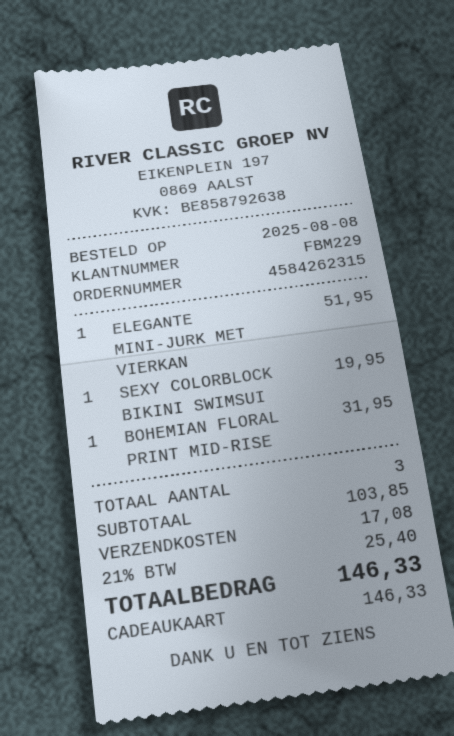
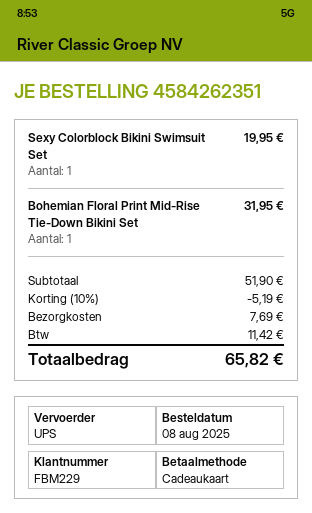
order number: 4584262315 -> 4584262351
ELEGANTE MINI-JURK MET VIERKAN: 1 for 51.95 -> none
subtotal: 103.85 -> 51.90
discount: none -> 10% = 5.19
shipping: 17.08 -> 7.69
tax: 25.40 -> 11.42
total: 146.33 -> 65.82

